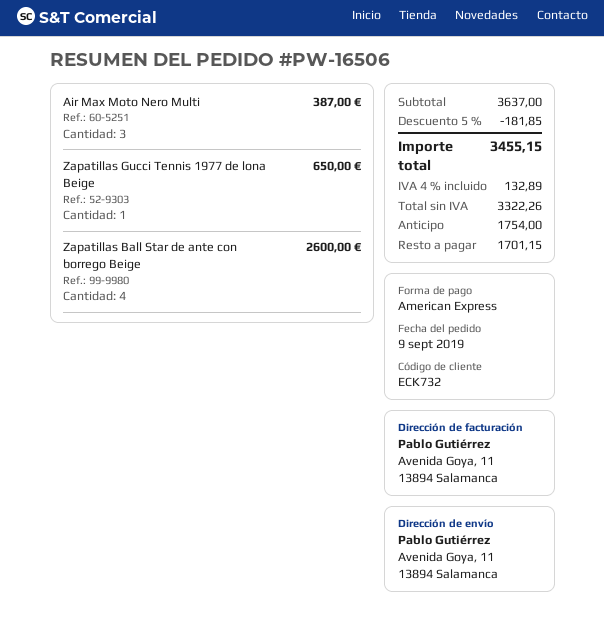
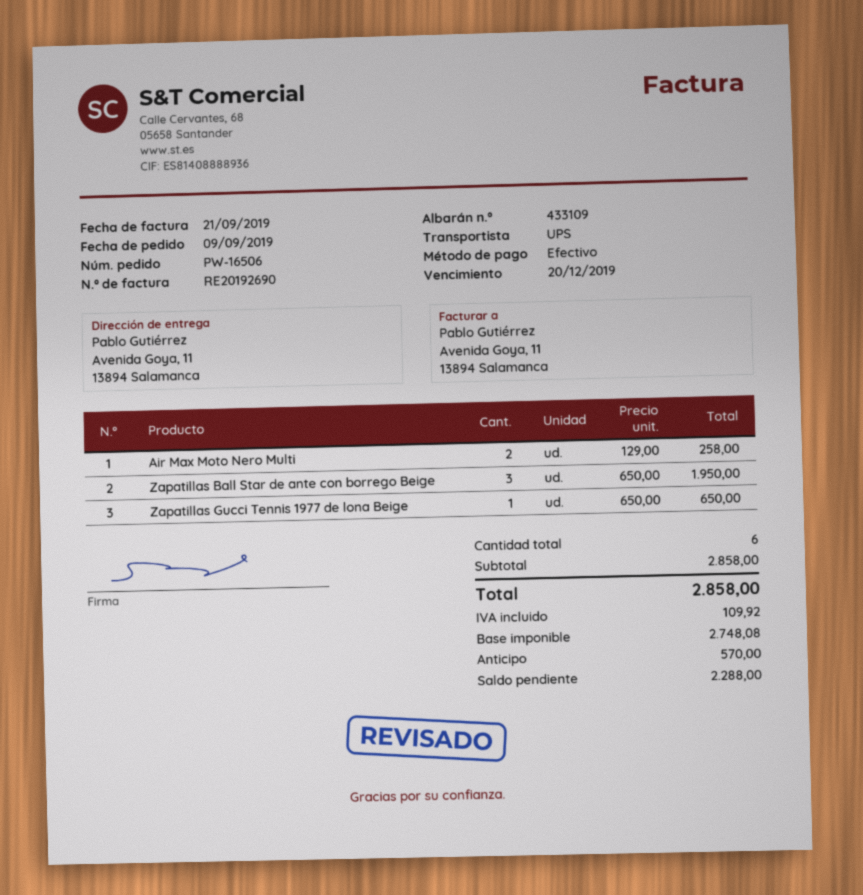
payment method: American Express -> cash
Air Max Moto Nero Multi: 3 for 387.00 -> 2 for 258.00
Zapatillas Ball Star de ante con borrego Beige: 4 for 2600.00 -> 3 for 1950.00
subtotal: 3637.00 -> 2858.00
discount: 5% = 181.85 -> none
net: 3322.26 -> 2748.08
tax: 132.89 -> 109.92
total: 3455.15 -> 2858.00
deposit: 1754.00 -> 570.00
balance: 1701.15 -> 2288.00

